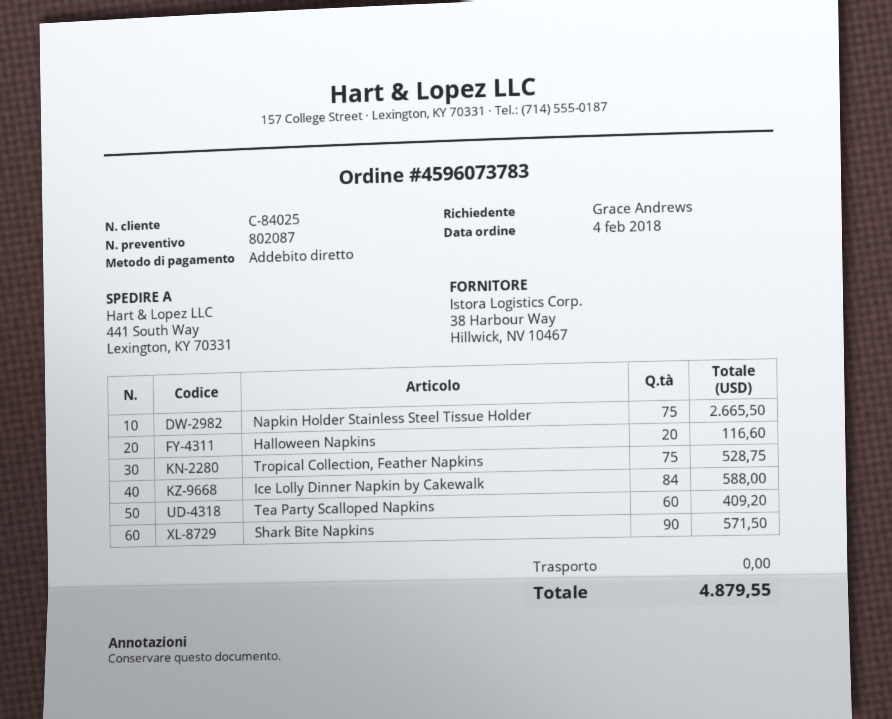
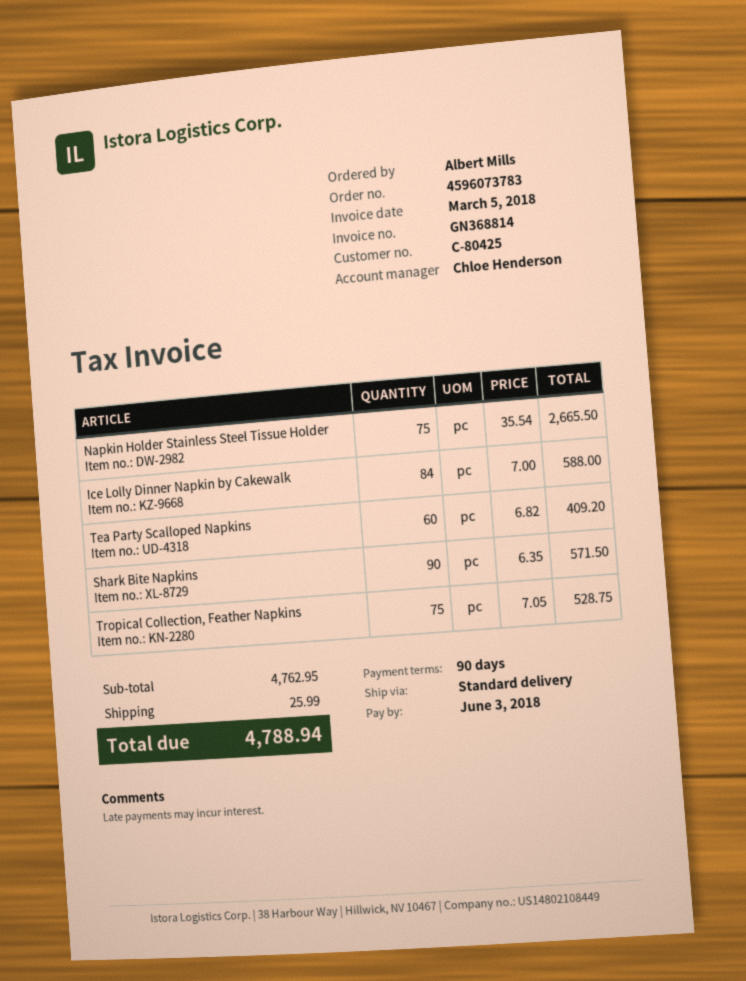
customer number: C-84025 -> C-80425
ordered by: Grace Andrews -> Albert Mills
Halloween Napkins: 20 for 116.60 -> none
shipping: 0.00 -> 25.99
total: 4879.55 -> 4788.94

